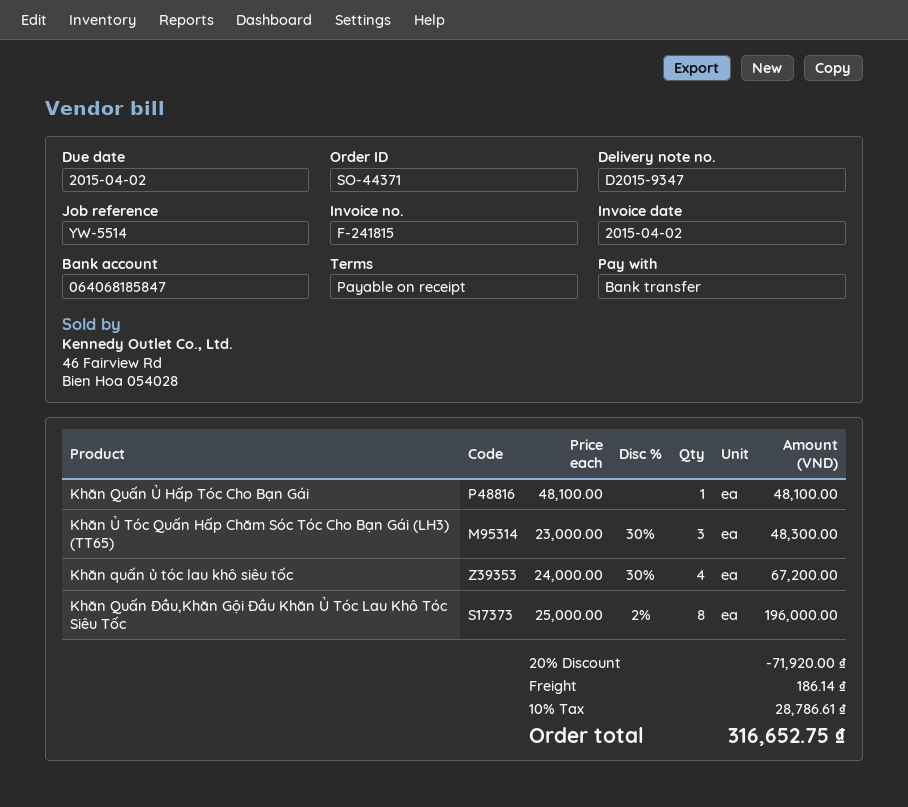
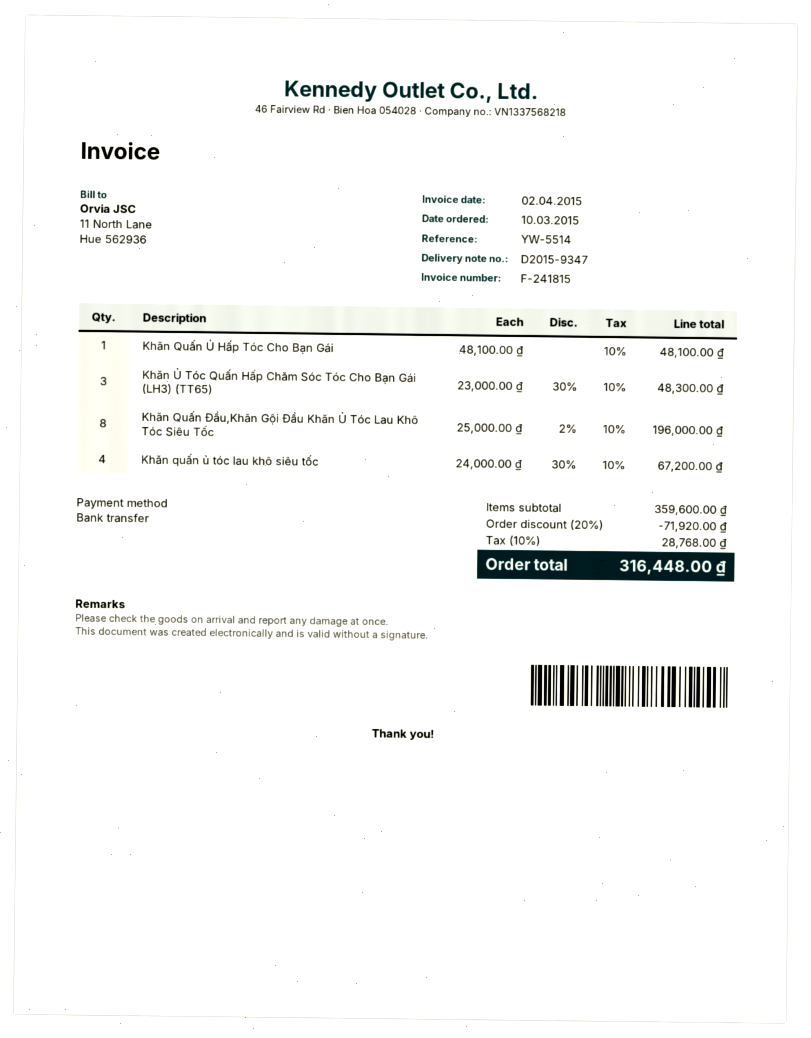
shipping: 186.14 -> none
tax: 10% = 28786.61 -> 10% = 28768.00
total: 316652.75 -> 316448.00

